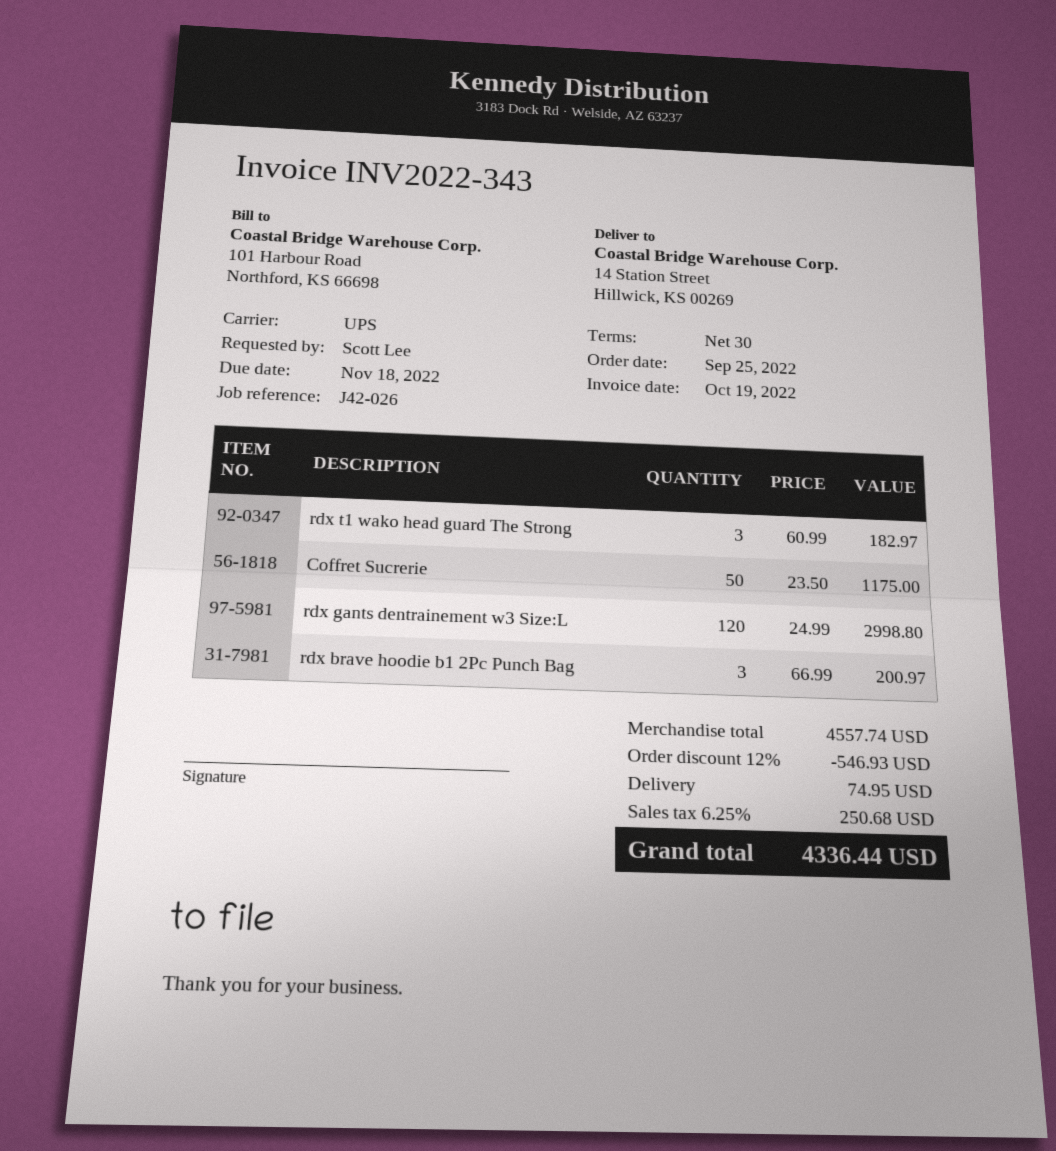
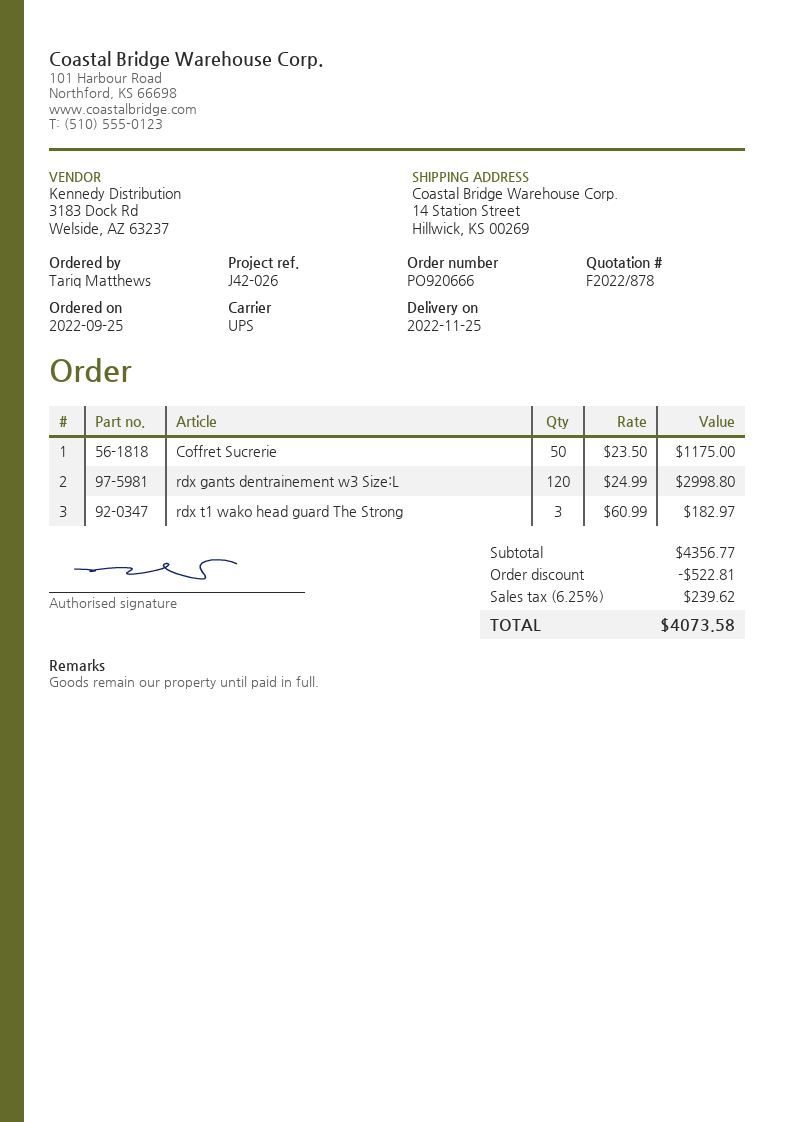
ordered by: Scott Lee -> Tariq Matthews
rdx brave hoodie b1 2Pc Punch Bag: 3 x 66.99 = 200.97 -> none
subtotal: 4557.74 -> 4356.77
discount: 546.93 -> 522.81
shipping: 74.95 -> none
tax: 6.25% = 250.68 -> 6.25% = 239.62
total: 4336.44 -> 4073.58

